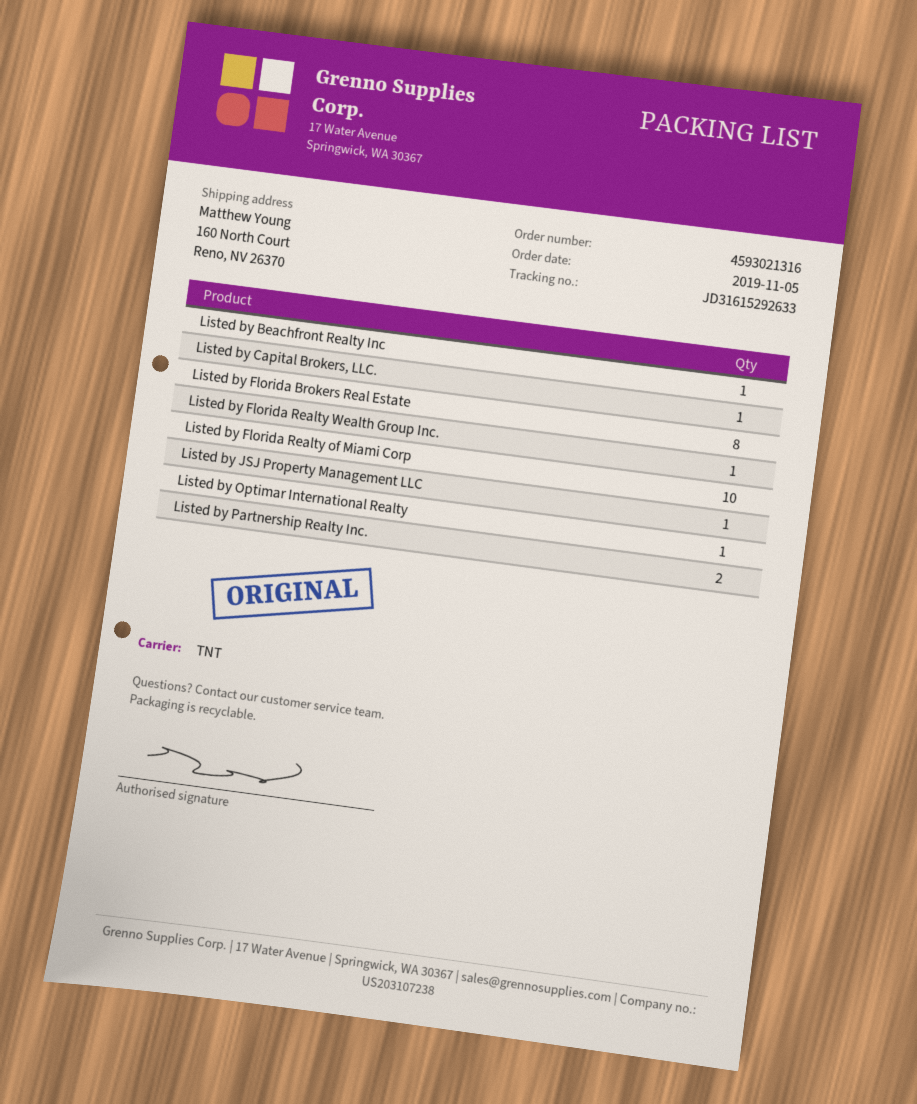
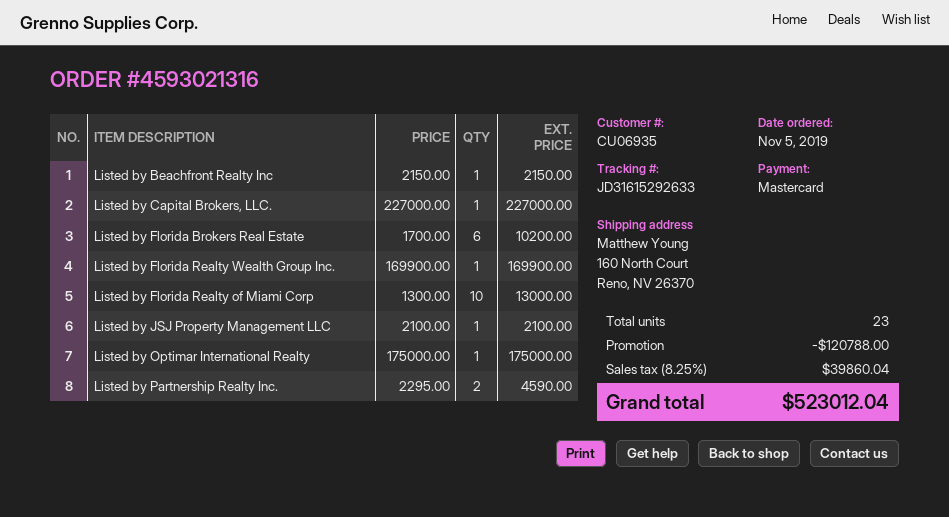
Listed by Florida Brokers Real Estate: 8 -> 6

